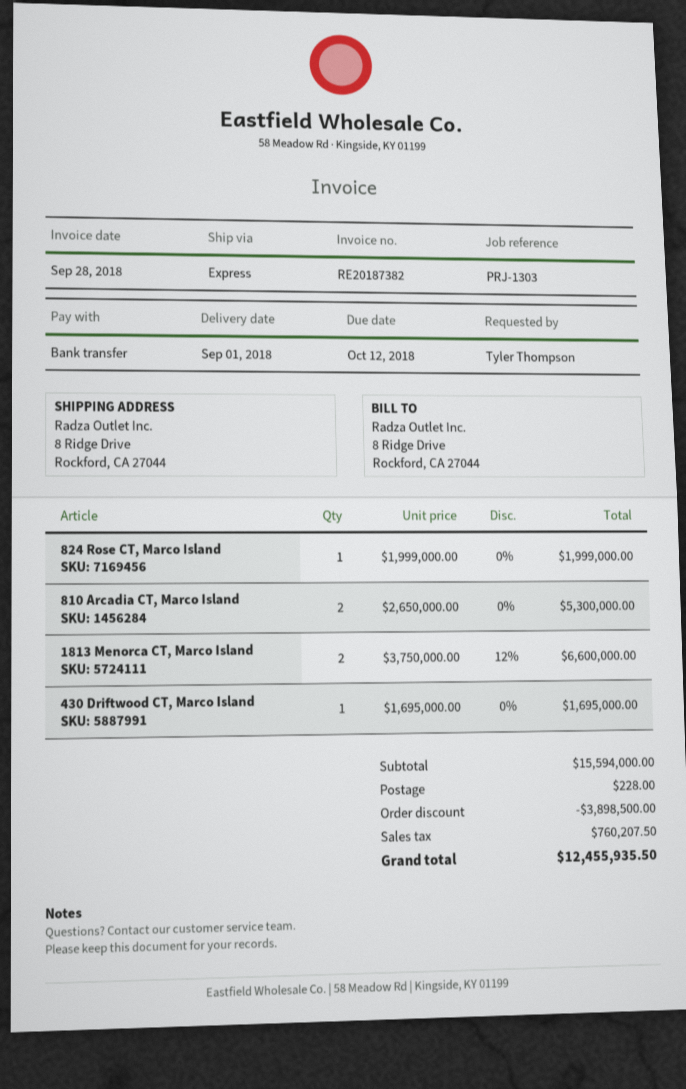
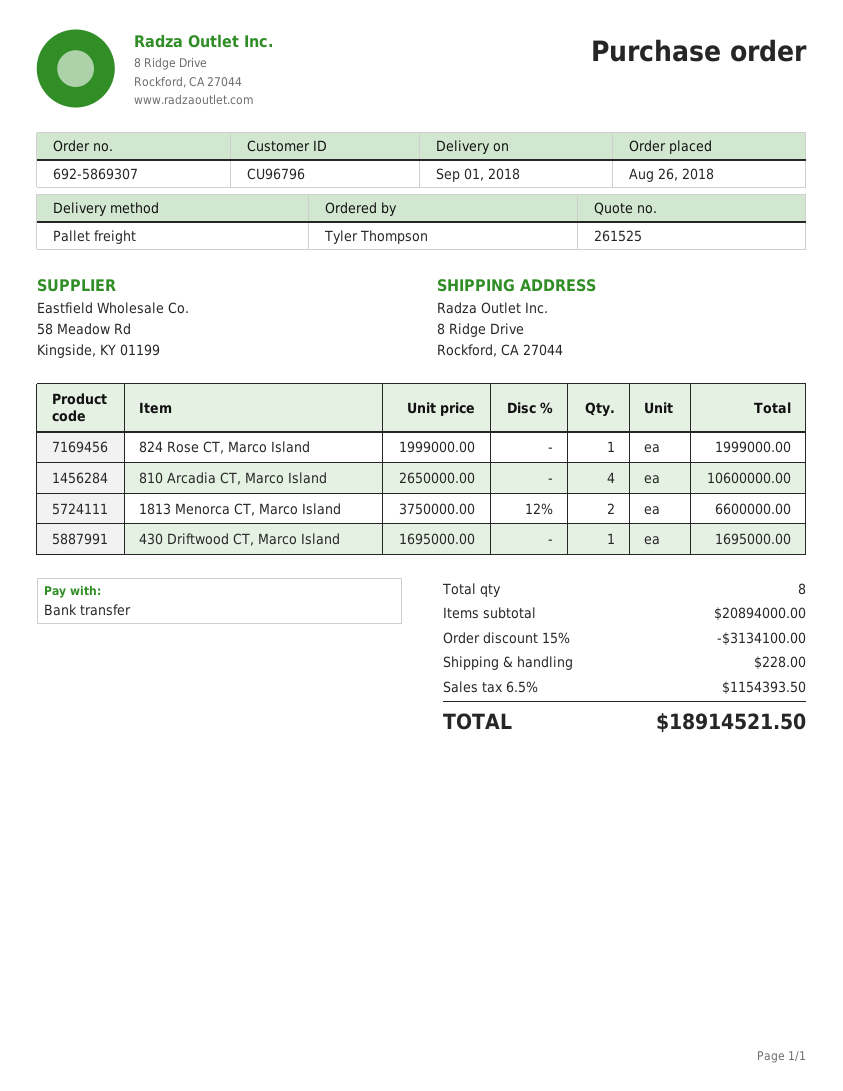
shipping method: express -> pallet freight
810 Arcadia CT, Marco Island: 2 x 2650000.00 = 5300000.00 -> 4 x 2650000.00 = 10600000.00
subtotal: 15594000.00 -> 20894000.00
discount: 3898500.00 -> 3134100.00
tax: 760207.50 -> 1154393.50
total: 12455935.50 -> 18914521.50

